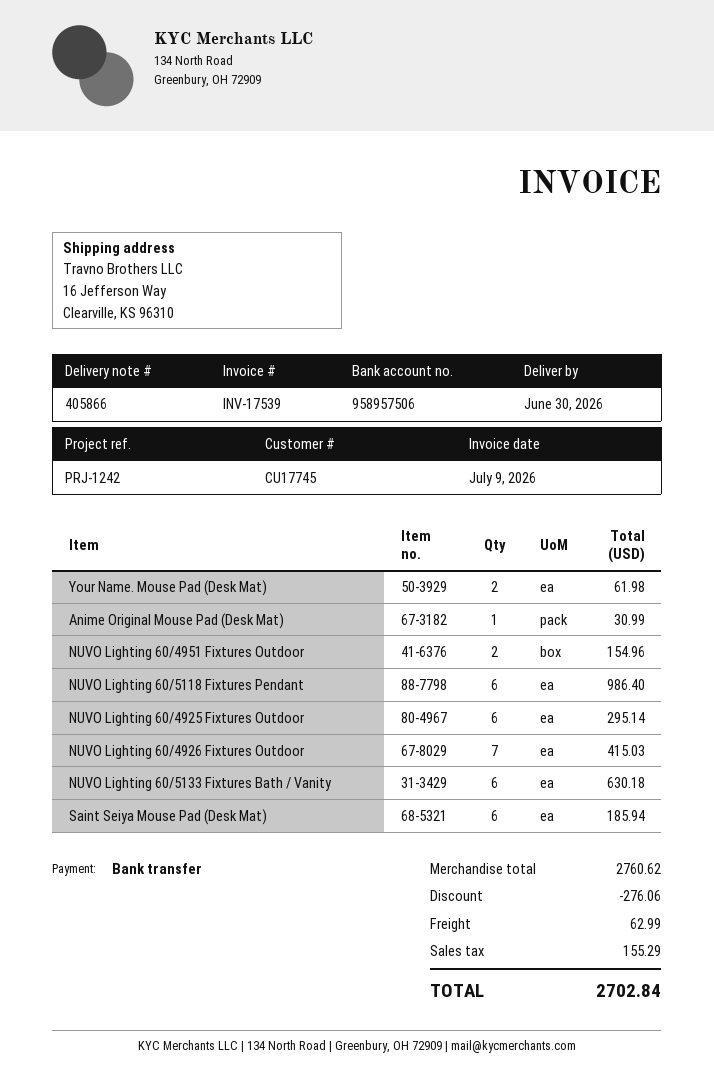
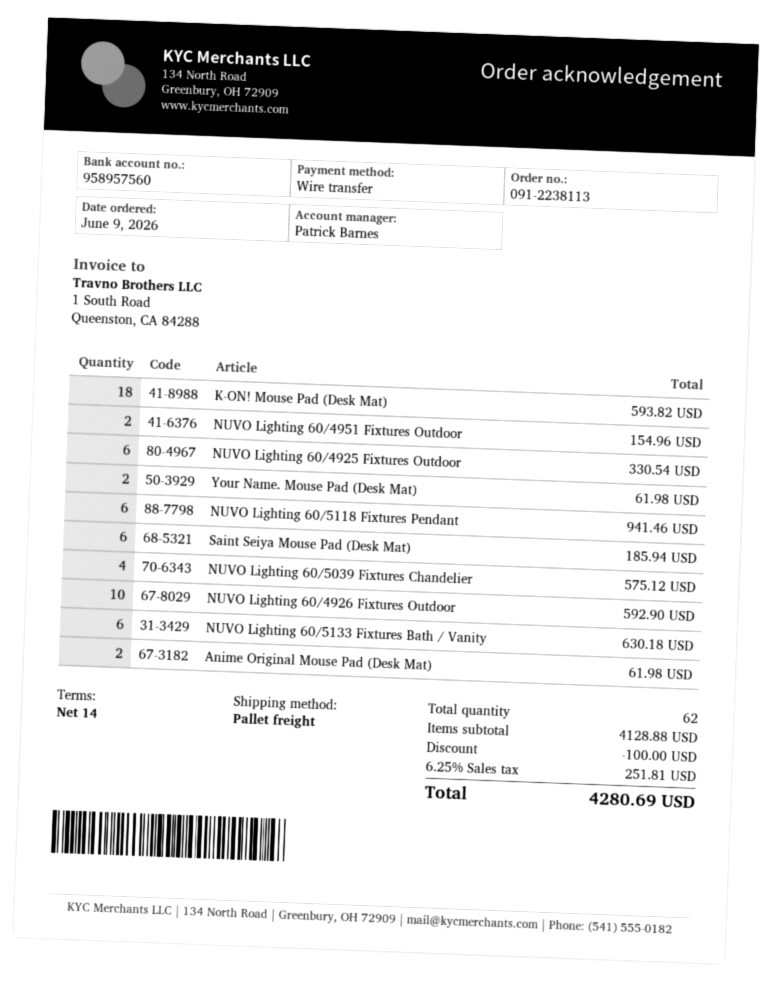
bank account: 958957506 -> 958957560
Anime Original Mouse Pad (Desk Mat): 1 for 30.99 -> 2 for 61.98
NUVO Lighting 60/5118 Fixtures Pendant: 6 for 986.40 -> 6 for 941.46
NUVO Lighting 60/4925 Fixtures Outdoor: 6 for 295.14 -> 6 for 330.54
NUVO Lighting 60/4926 Fixtures Outdoor: 7 for 415.03 -> 10 for 592.90
K-ON! Mouse Pad (Desk Mat): none -> 18 for 593.82
NUVO Lighting 60/5039 Fixtures Chandelier: none -> 4 for 575.12
subtotal: 2760.62 -> 4128.88
discount: 276.06 -> 100.00
shipping: 62.99 -> none
tax: 155.29 -> 251.81
total: 2702.84 -> 4280.69

